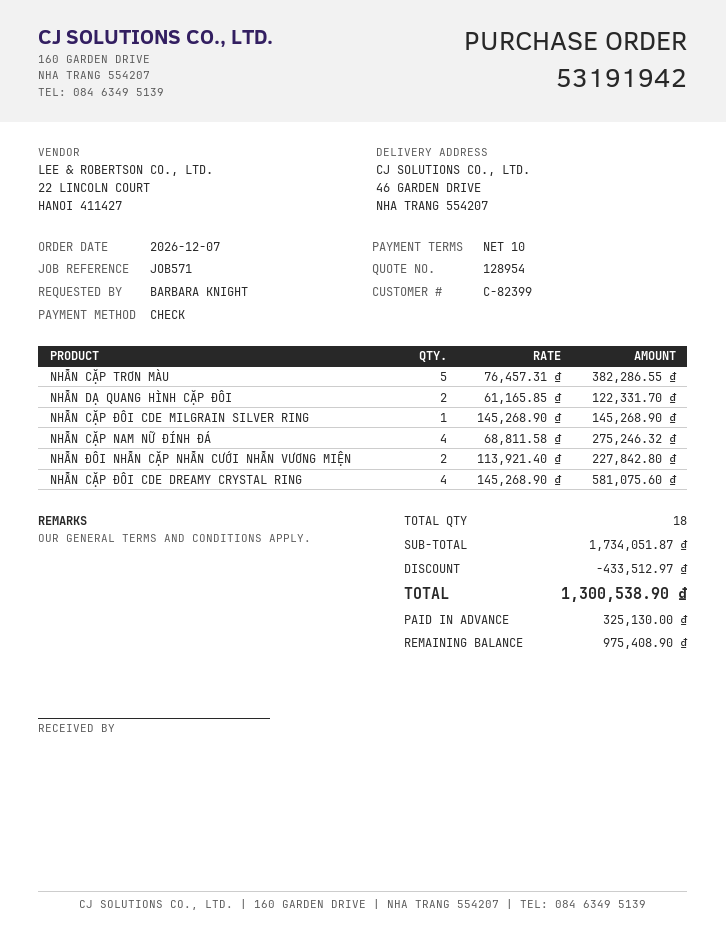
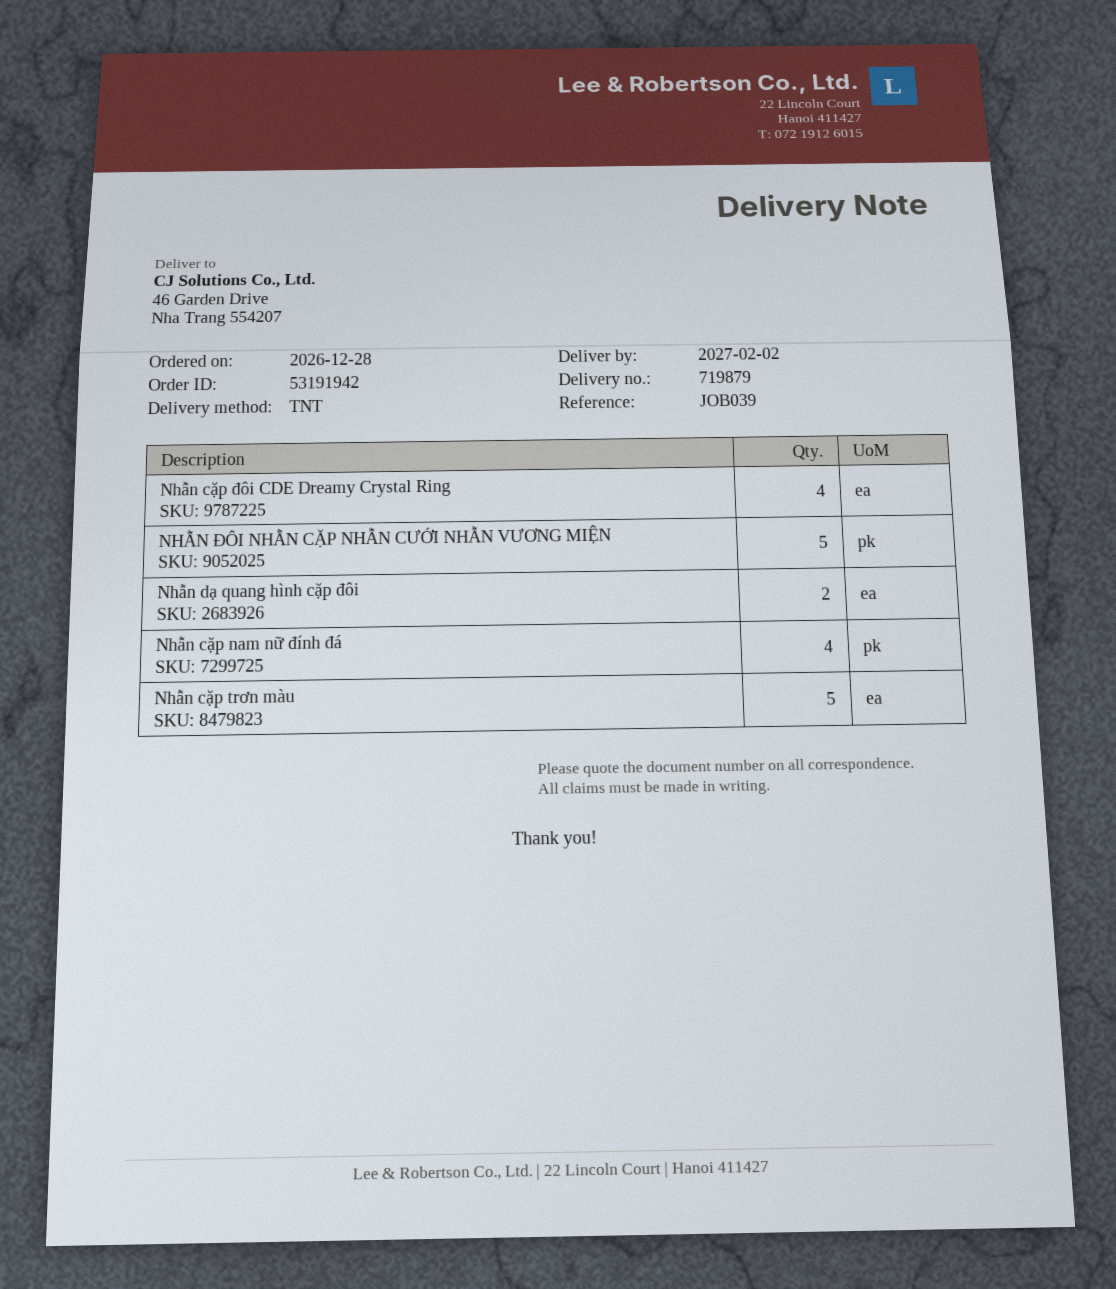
order date: 2026-12-07 -> 2026-12-28
reference: JOB571 -> JOB039
NHẪN CẶP ĐÔI CDE MILGRAIN SILVER RING: 1 -> none
NHẪN ĐÔI NHẪN CẶP NHẪN CƯỚI NHẪN VƯƠNG MIỆN: 2 -> 5

